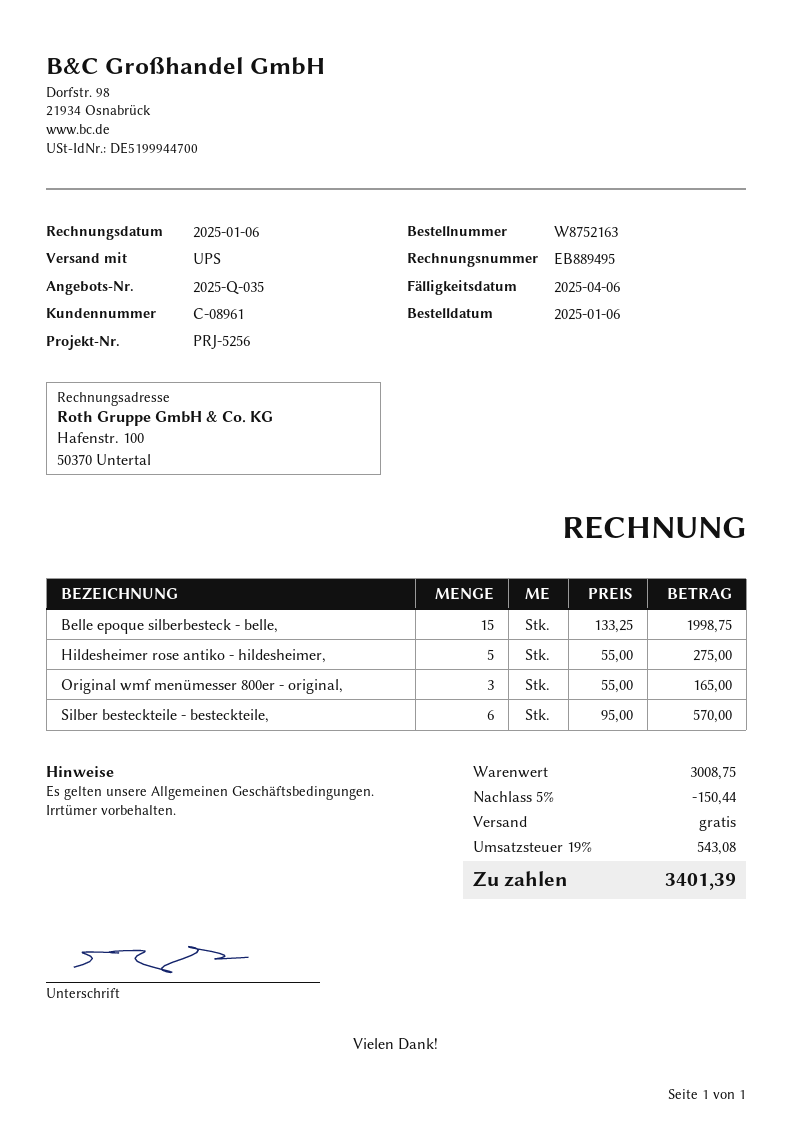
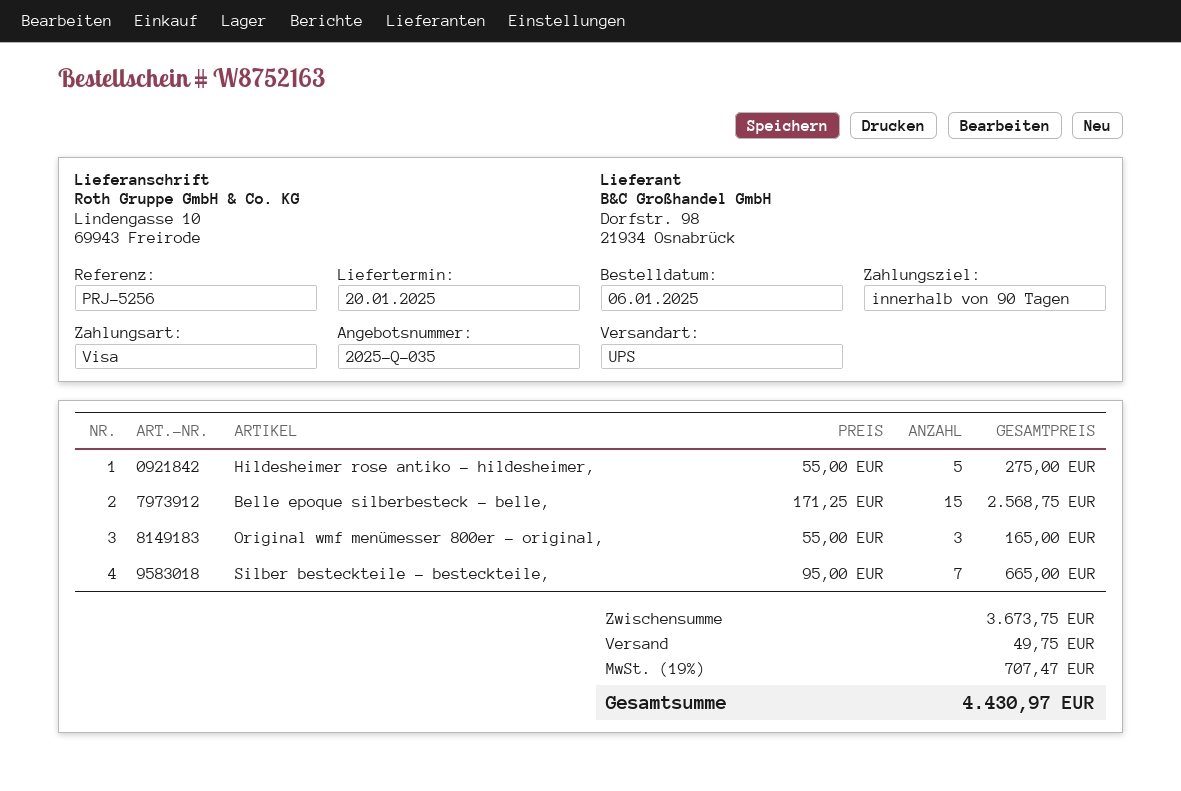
Belle epoque silberbesteck - belle,: 15 x 133.25 = 1998.75 -> 15 x 171.25 = 2568.75
Silber besteckteile - besteckteile,: 6 x 95.00 = 570.00 -> 7 x 95.00 = 665.00
subtotal: 3008.75 -> 3673.75
discount: 5% = 150.44 -> none
shipping: 0.00 -> 49.75
tax: 19% = 543.08 -> 19% = 707.47
total: 3401.39 -> 4430.97

